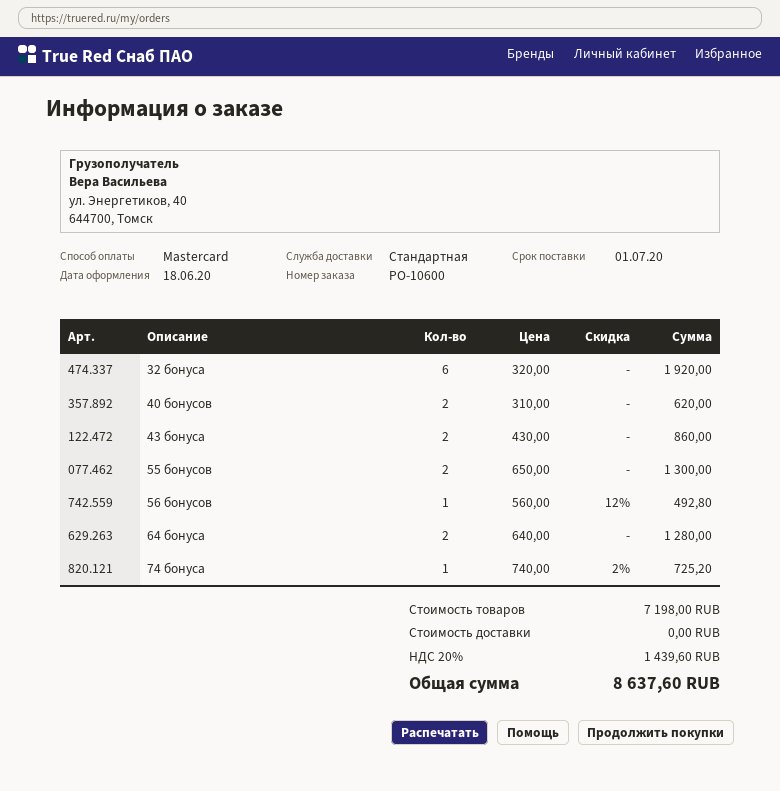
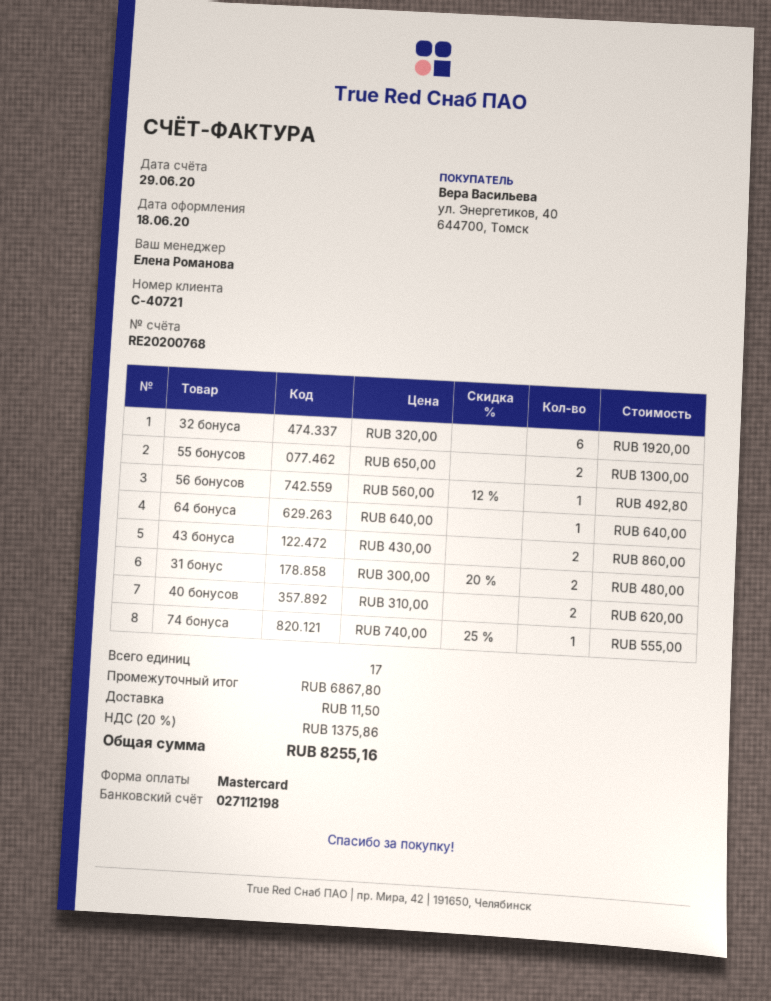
64 бонуса: 2 x 640.00 = 1280.00 -> 1 x 640.00 = 640.00
74 бонуса: 1 x 740.00 - 2% = 725.20 -> 1 x 740.00 - 25% = 555.00
31 бонус: none -> 2 x 300.00 - 20% = 480.00
subtotal: 7198.00 -> 6867.80
shipping: 0.00 -> 11.50
tax: 20% = 1439.60 -> 20% = 1375.86
total: 8637.60 -> 8255.16

